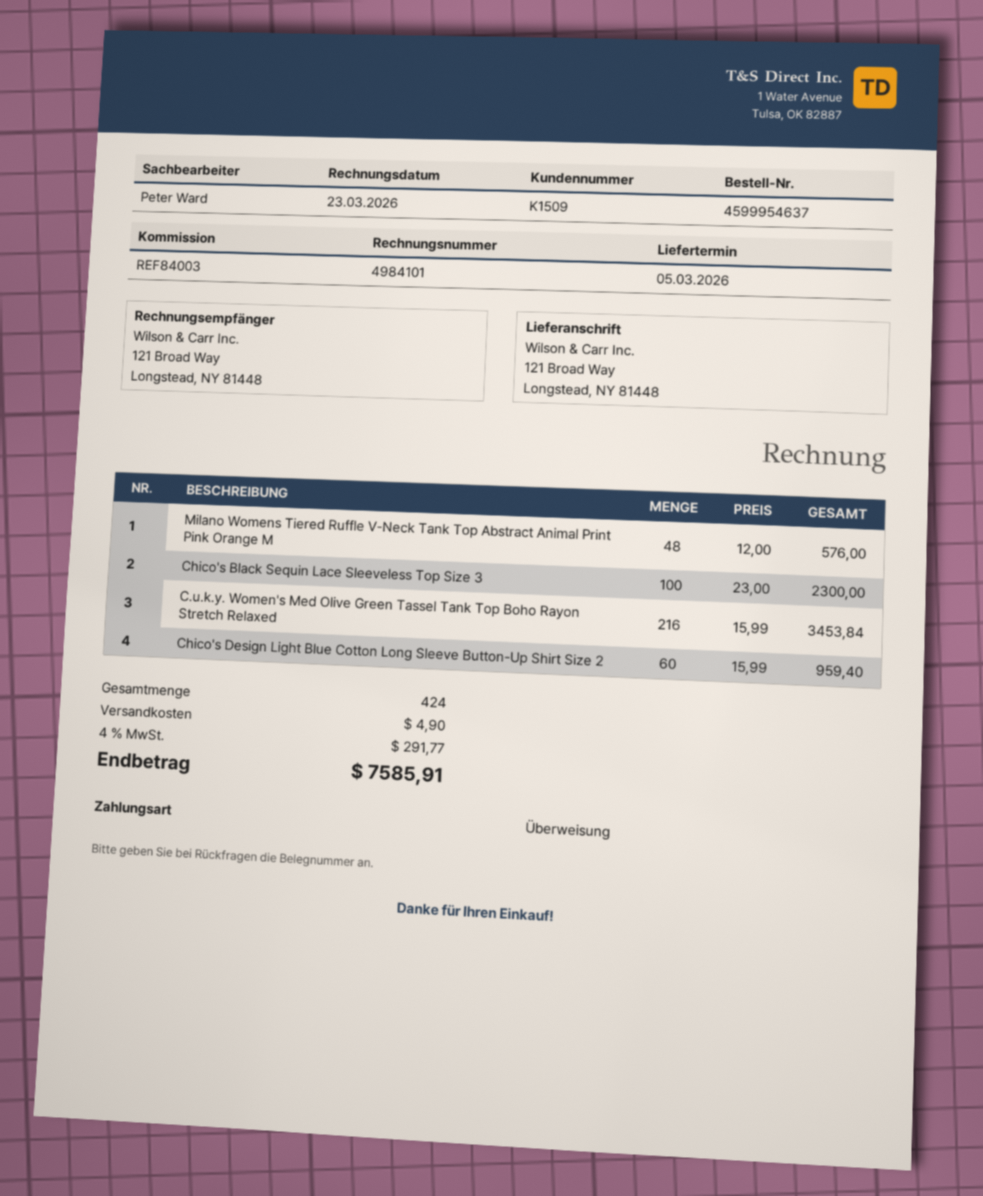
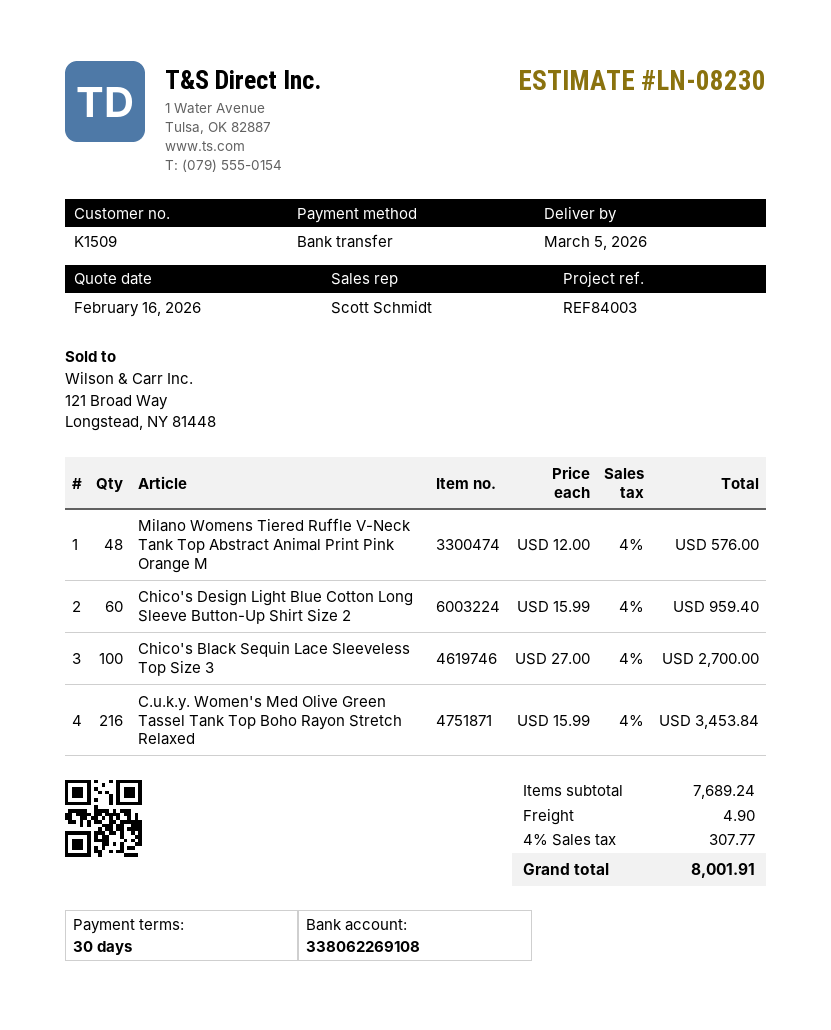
sales rep: Peter Ward -> Scott Schmidt
Chico's Black Sequin Lace Sleeveless Top Size 3: 100 x 23.00 = 2300.00 -> 100 x 27.00 = 2700.00
tax: 4% = 291.77 -> 4% = 307.77
total: 7585.91 -> 8001.91

